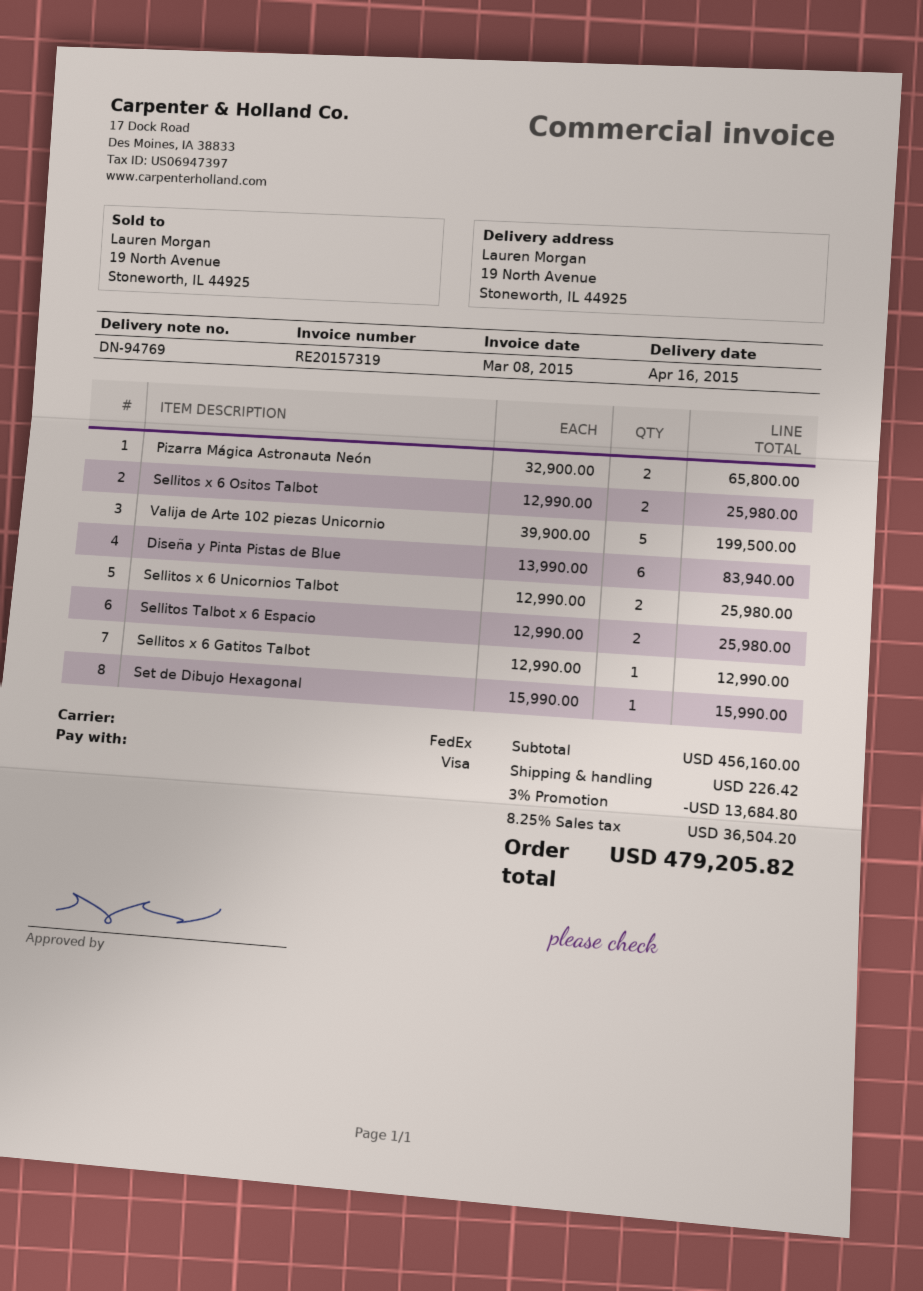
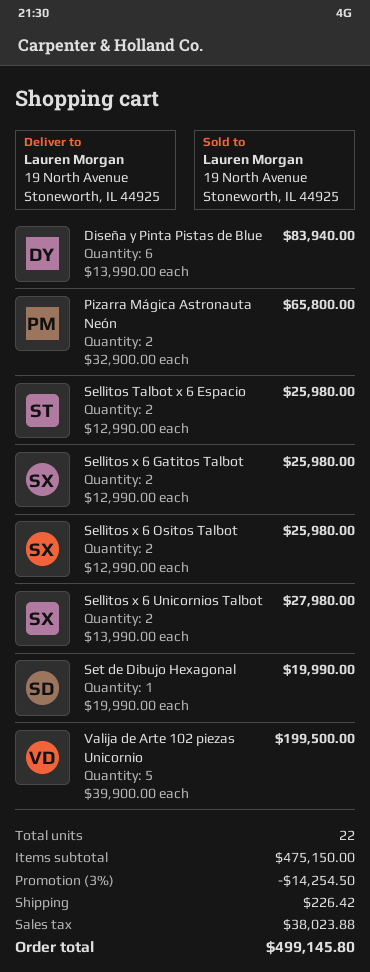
Sellitos x 6 Unicornios Talbot: 2 x 12990.00 = 25980.00 -> 2 x 13990.00 = 27980.00
Sellitos x 6 Gatitos Talbot: 1 x 12990.00 = 12990.00 -> 2 x 12990.00 = 25980.00
Set de Dibujo Hexagonal: 1 x 15990.00 = 15990.00 -> 1 x 19990.00 = 19990.00
subtotal: 456160.00 -> 475150.00
discount: 3% = 13684.80 -> 3% = 14254.50
tax: 36504.20 -> 38023.88
total: 479205.82 -> 499145.80

